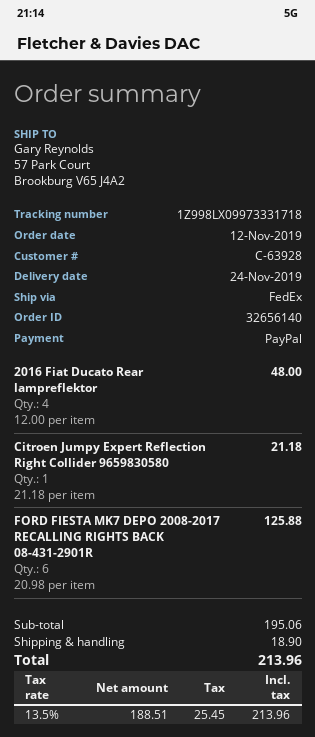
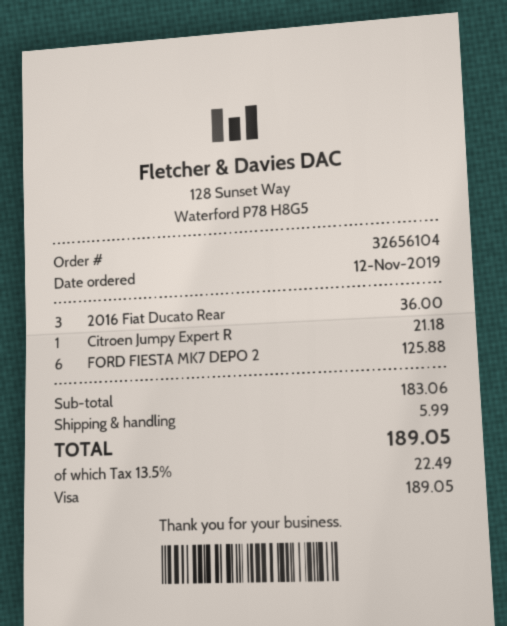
order number: 32656140 -> 32656104
payment method: PayPal -> Visa
2016 Fiat Ducato Rear lampreflektor: 4 for 48.00 -> 3 for 36.00
subtotal: 195.06 -> 183.06
shipping: 18.90 -> 5.99
tax: 13.5% = 25.45 -> 13.5% = 22.49
total: 213.96 -> 189.05

